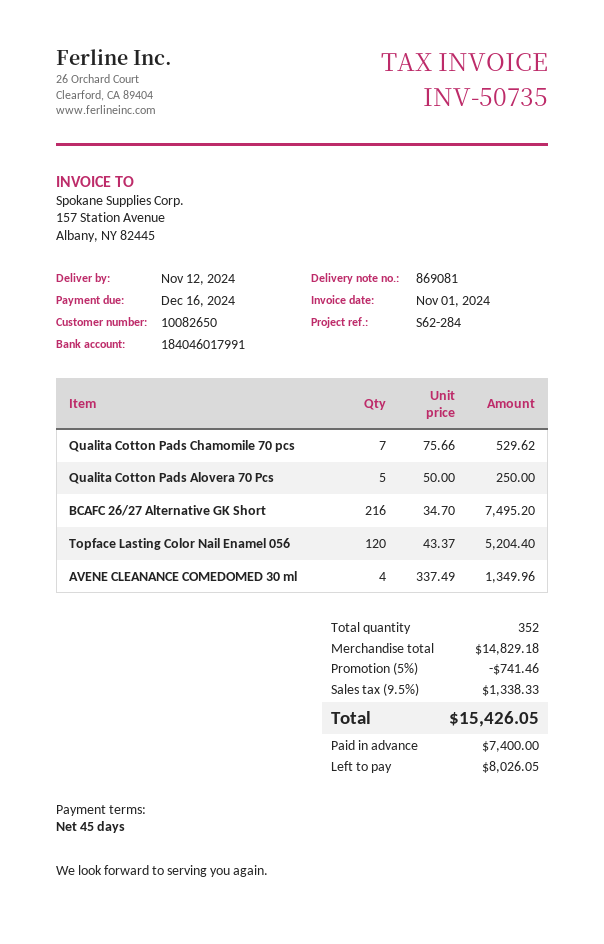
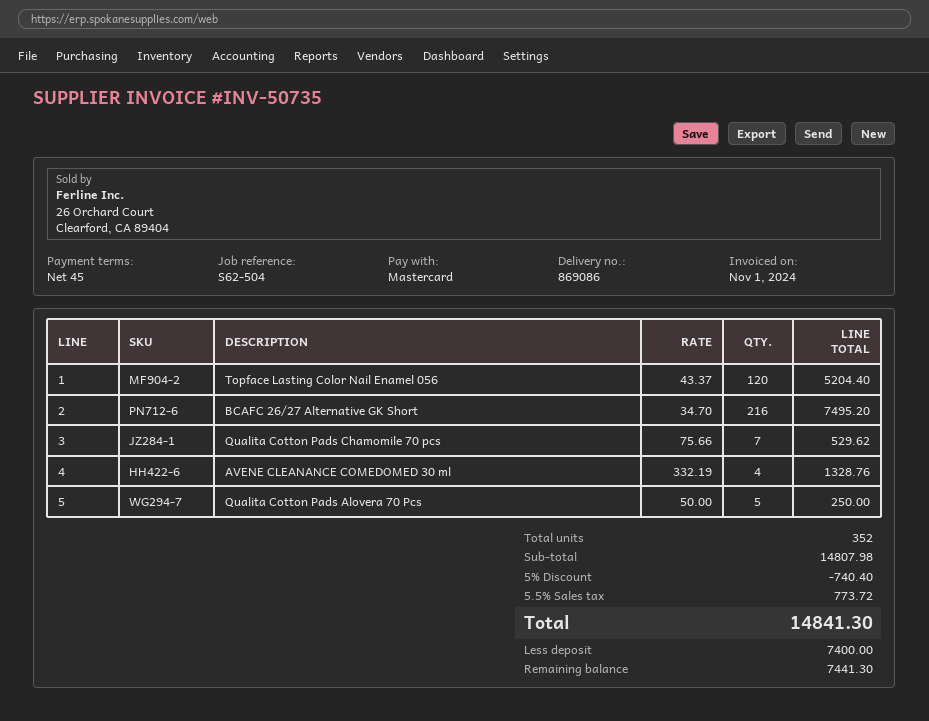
delivery note number: 869081 -> 869086
reference: S62-284 -> S62-504
AVENE CLEANANCE COMEDOMED 30 ml: 4 x 337.49 = 1349.96 -> 4 x 332.19 = 1328.76
subtotal: 14829.18 -> 14807.98
discount: 5% = 741.46 -> 5% = 740.40
tax: 9.5% = 1338.33 -> 5.5% = 773.72
total: 15426.05 -> 14841.30
balance: 8026.05 -> 7441.30

